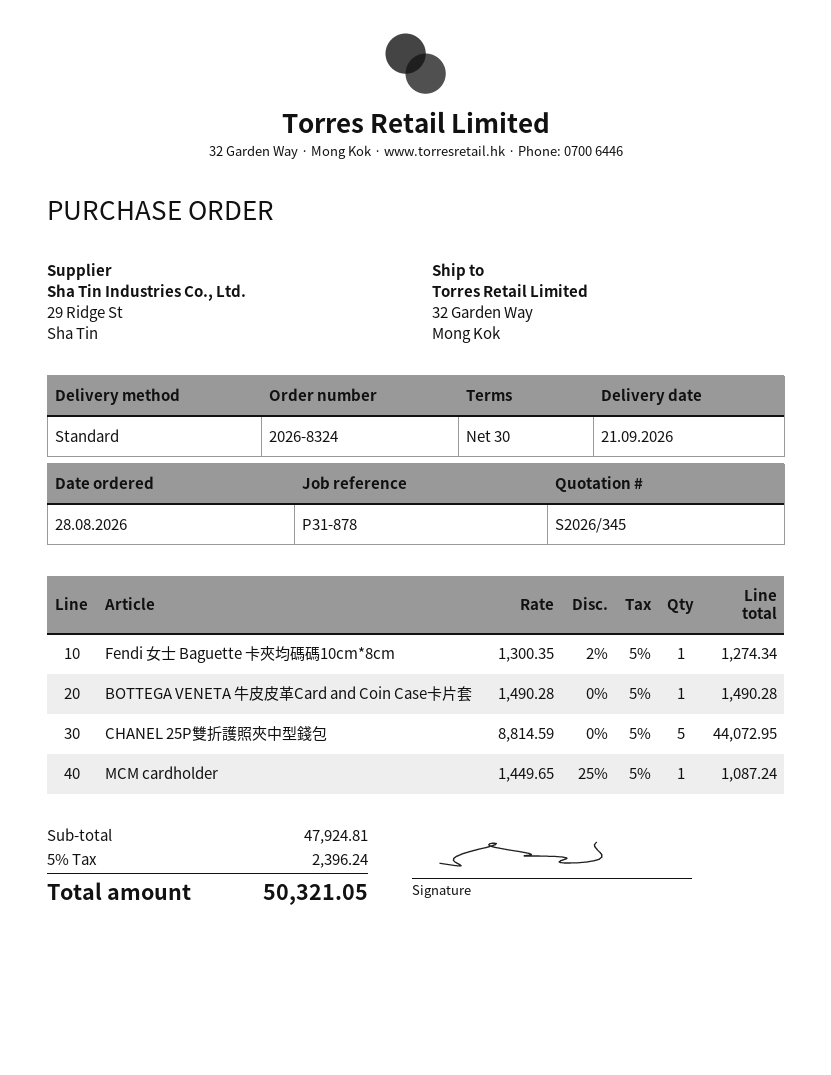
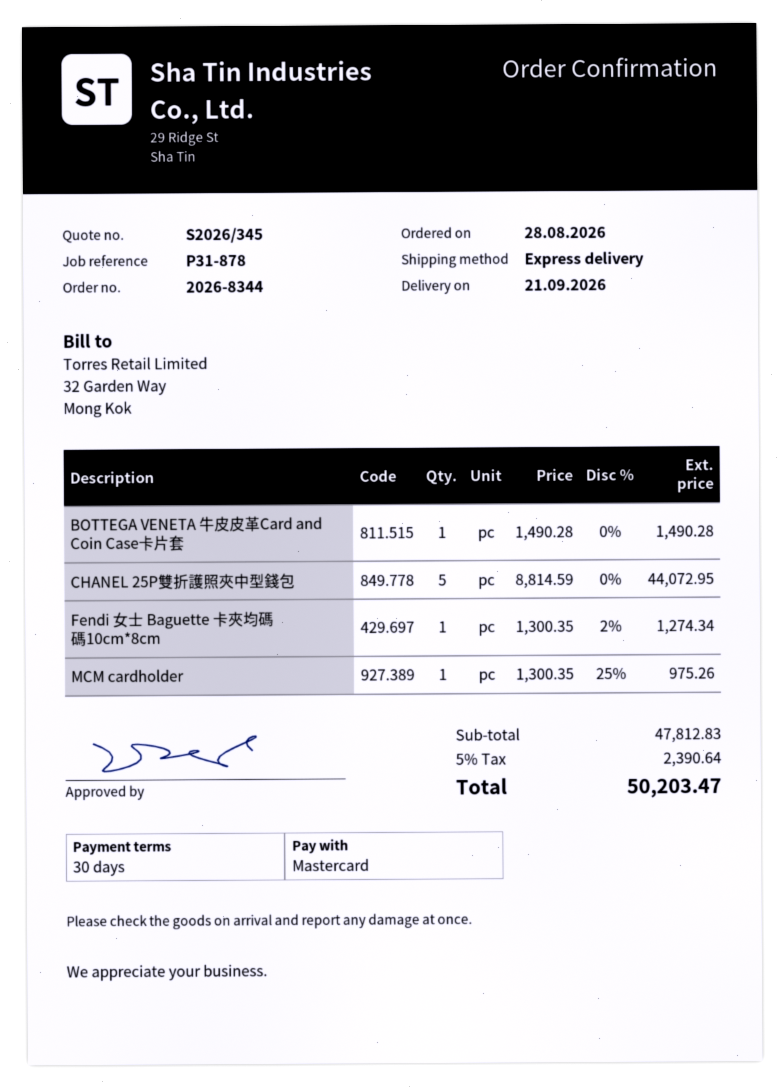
order number: 2026-8324 -> 2026-8344
shipping method: standard -> express
MCM cardholder: 1 x 1449.65 - 25% = 1087.24 -> 1 x 1300.35 - 25% = 975.26
subtotal: 47924.81 -> 47812.83
tax: 5% = 2396.24 -> 5% = 2390.64
total: 50321.05 -> 50203.47

